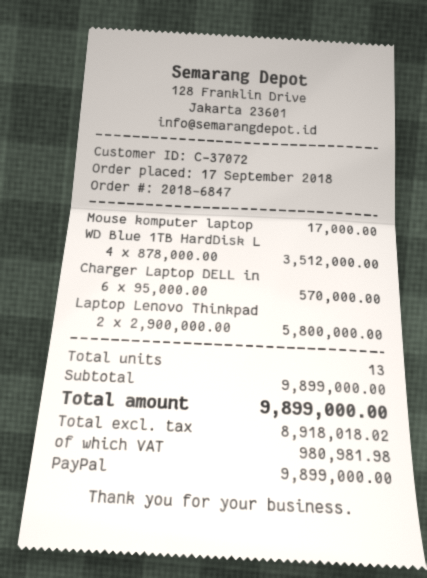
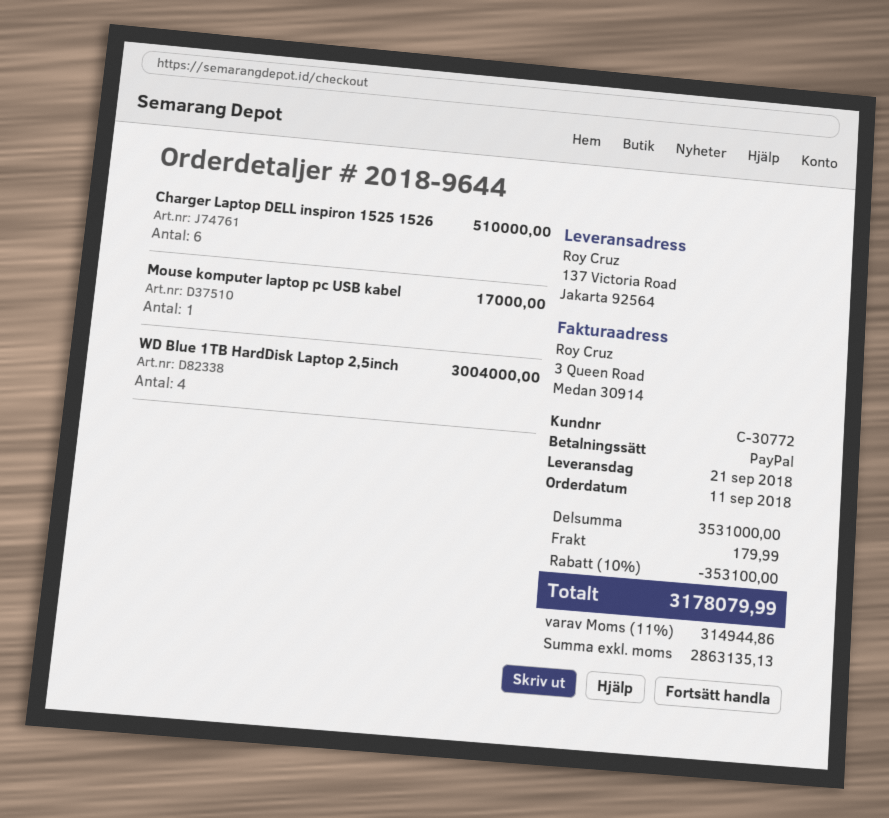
order number: 2018-6847 -> 2018-9644
order date: 2018-09-17 -> 2018-09-11
customer number: C-37072 -> C-30772
WD Blue 1TB HardDisk L: 4 for 3512000.00 -> 4 for 3004000.00
Charger Laptop DELL in: 6 for 570000.00 -> 6 for 510000.00
Laptop Lenovo Thinkpad: 2 for 5800000.00 -> none
subtotal: 9899000.00 -> 3531000.00
discount: none -> 10% = 353100.00
shipping: none -> 179.99
net: 8918018.02 -> 2863135.13
tax: 980981.98 -> 314944.86
total: 9899000.00 -> 3178079.99

